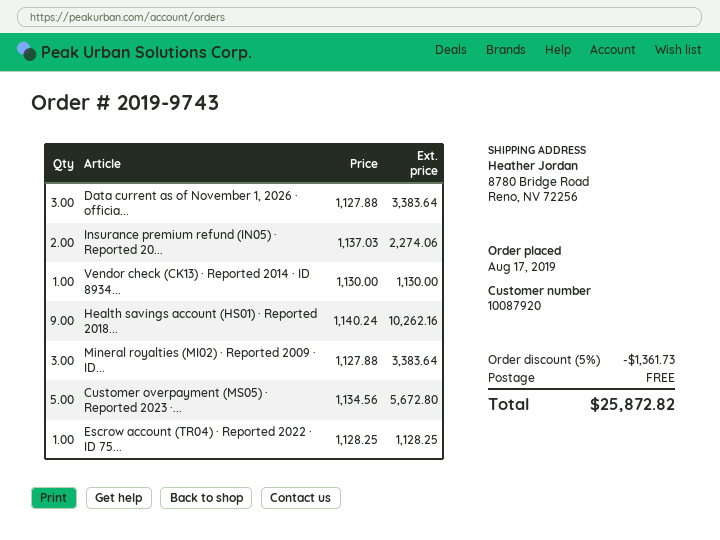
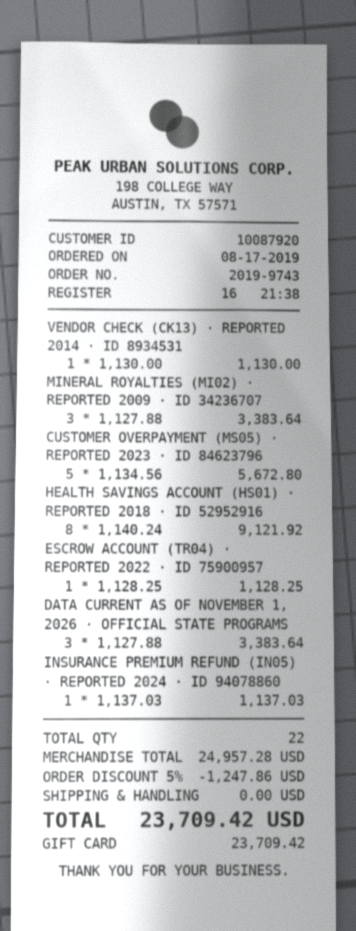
Insurance premium refund (IN05) · Reported 20...: 2 x 1137.03 = 2274.06 -> 1 x 1137.03 = 1137.03
Health savings account (HS01) · Reported 2018...: 9 x 1140.24 = 10262.16 -> 8 x 1140.24 = 9121.92
discount: 5% = 1361.73 -> 5% = 1247.86
total: 25872.82 -> 23709.42

